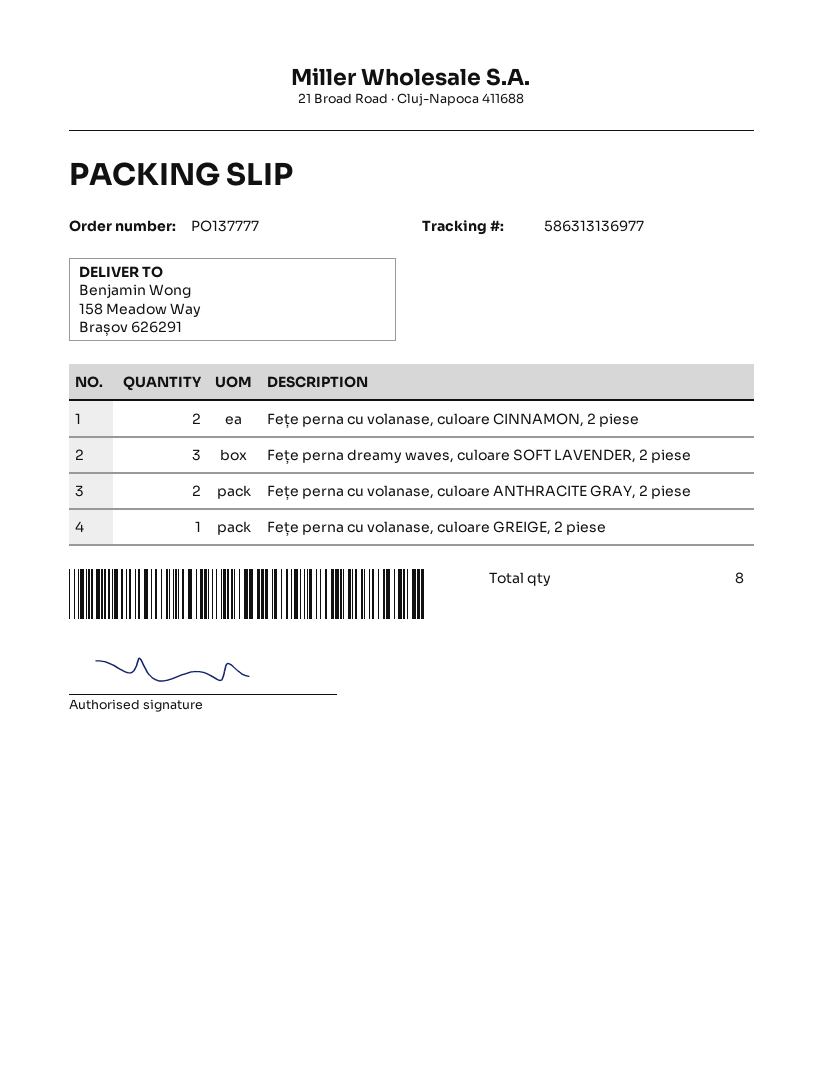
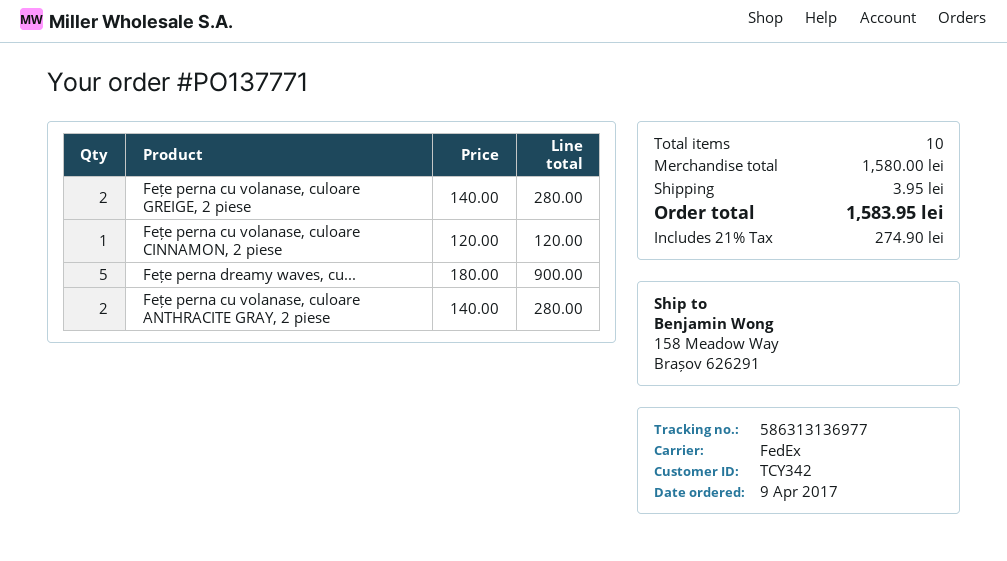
order number: PO137777 -> PO137771
Fețe perna cu volanase, culoare CINNAMON, 2 piese: 2 -> 1
Fețe perna dreamy waves, culoare SOFT LAVENDER, 2 piese: 3 -> 5
Fețe perna cu volanase, culoare GREIGE, 2 piese: 1 -> 2
total quantity: 8 -> 10

